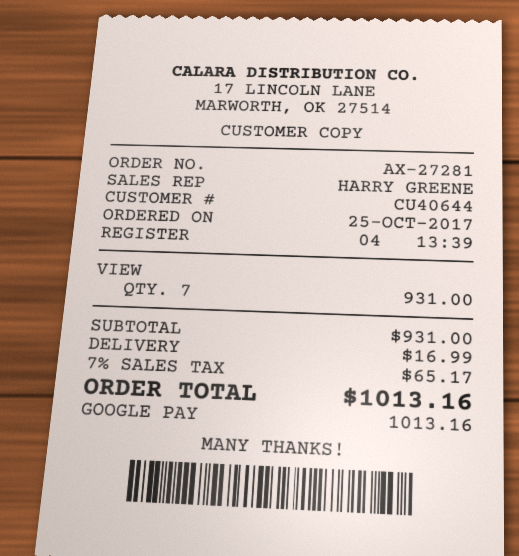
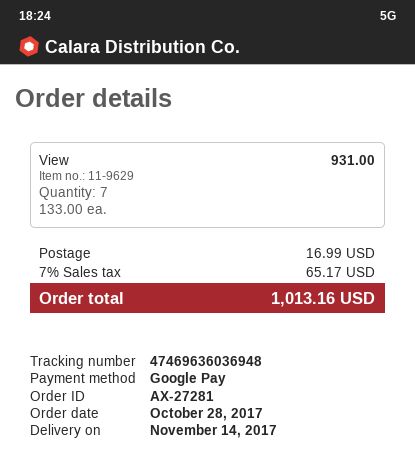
order date: 2017-10-25 -> 2017-10-28

